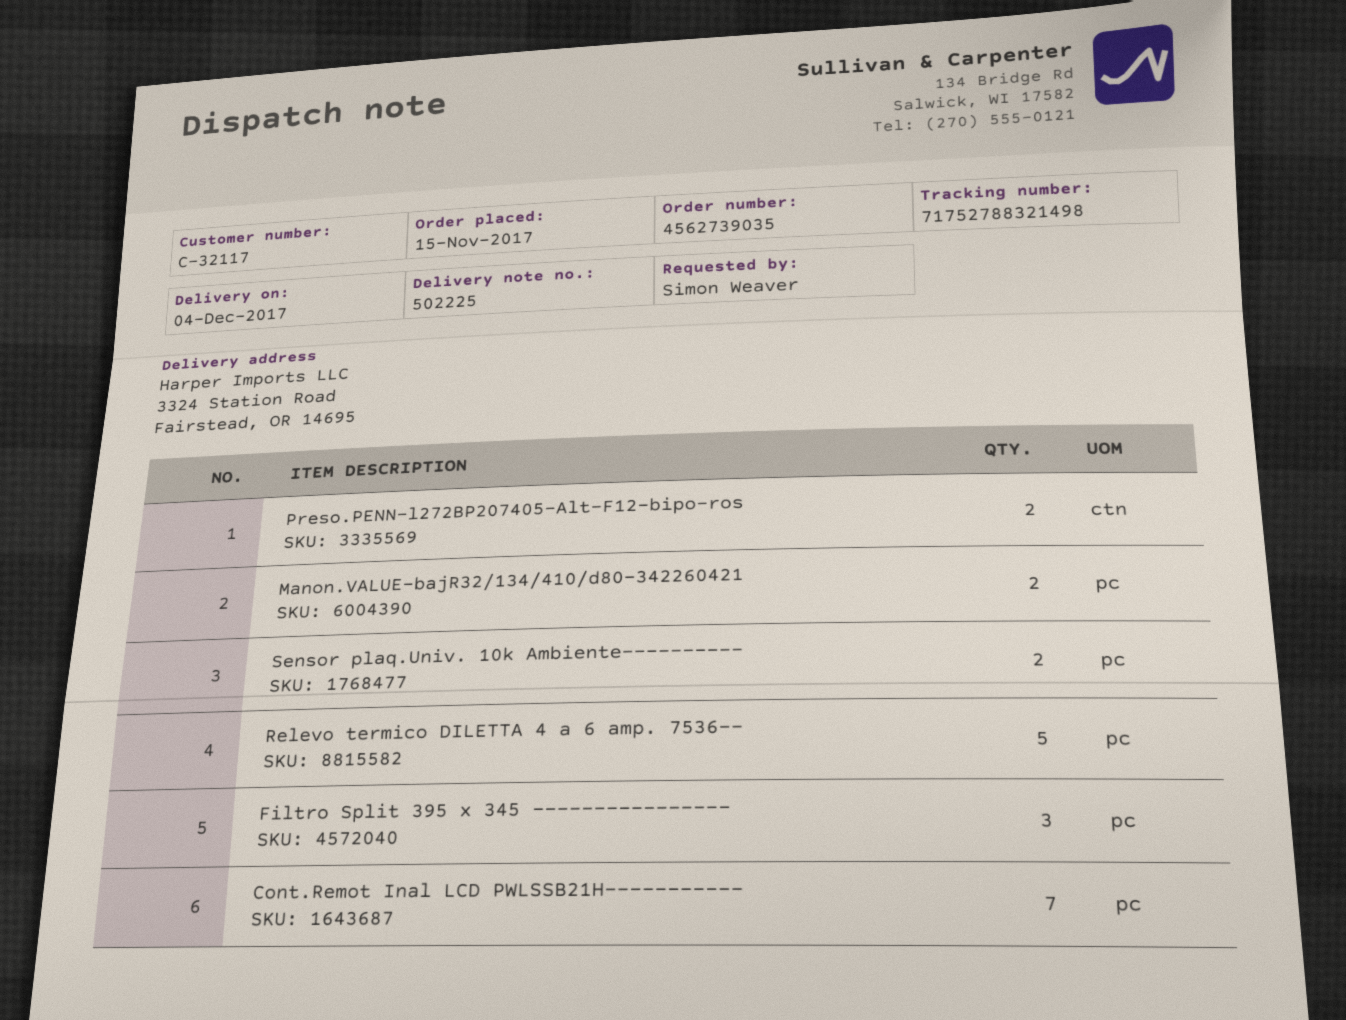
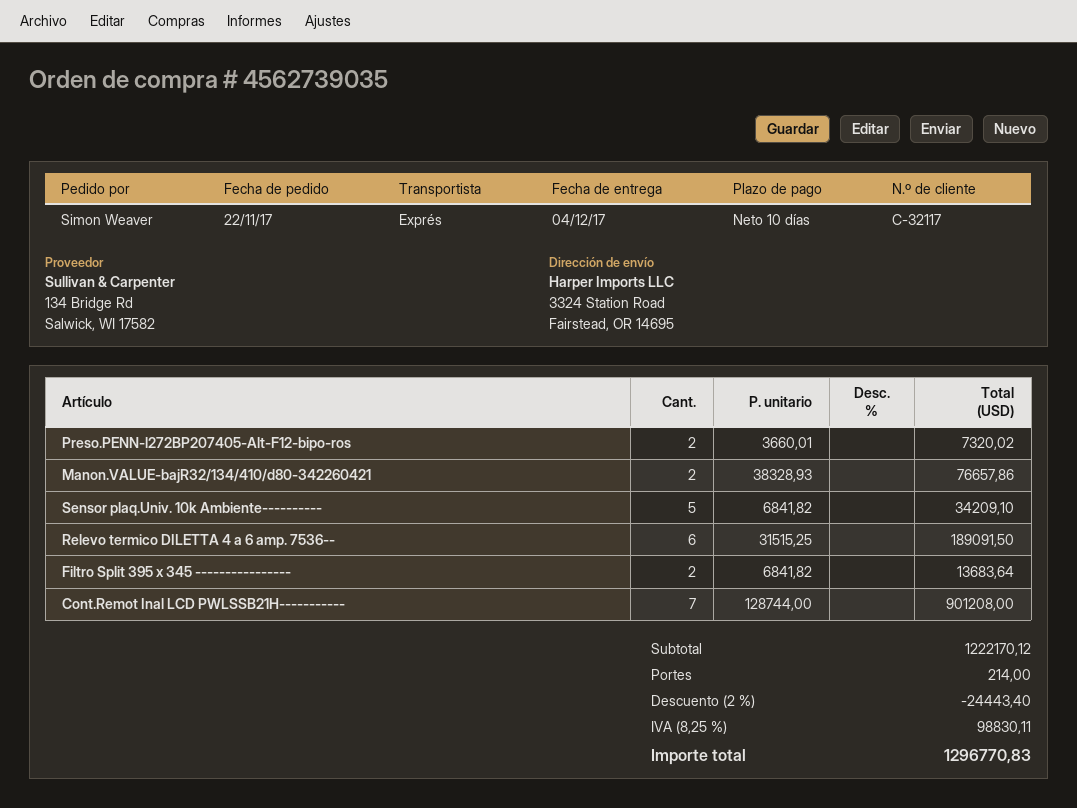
order date: 2017-11-15 -> 2017-11-22
Sensor plaq.Univ. 10k Ambiente----------: 2 -> 5
Relevo termico DILETTA 4 a 6 amp. 7536--: 5 -> 6
Filtro Split 395 x 345 ----------------: 3 -> 2

